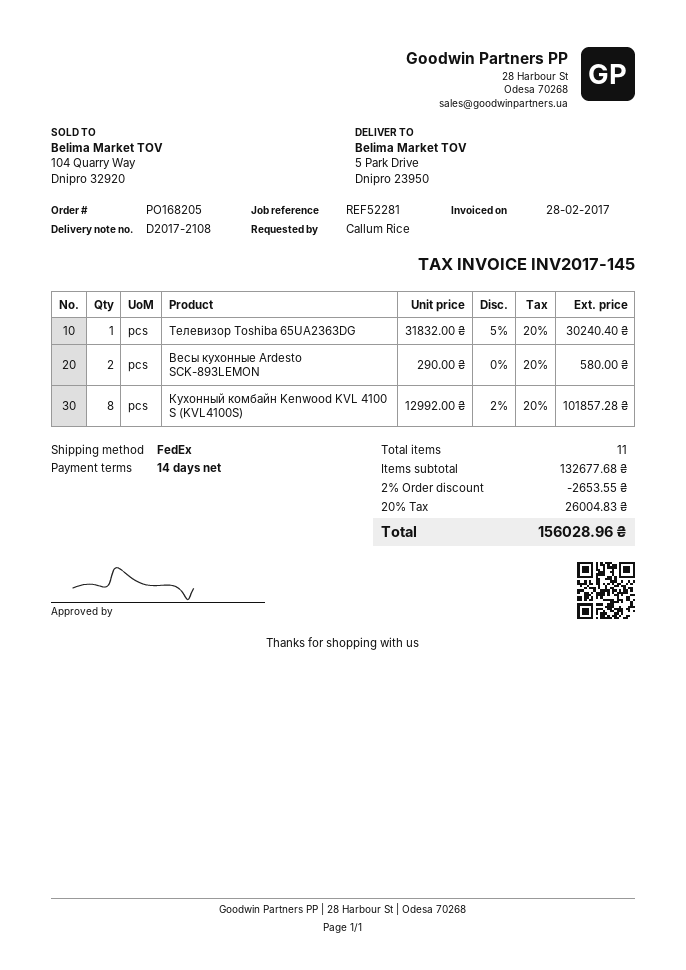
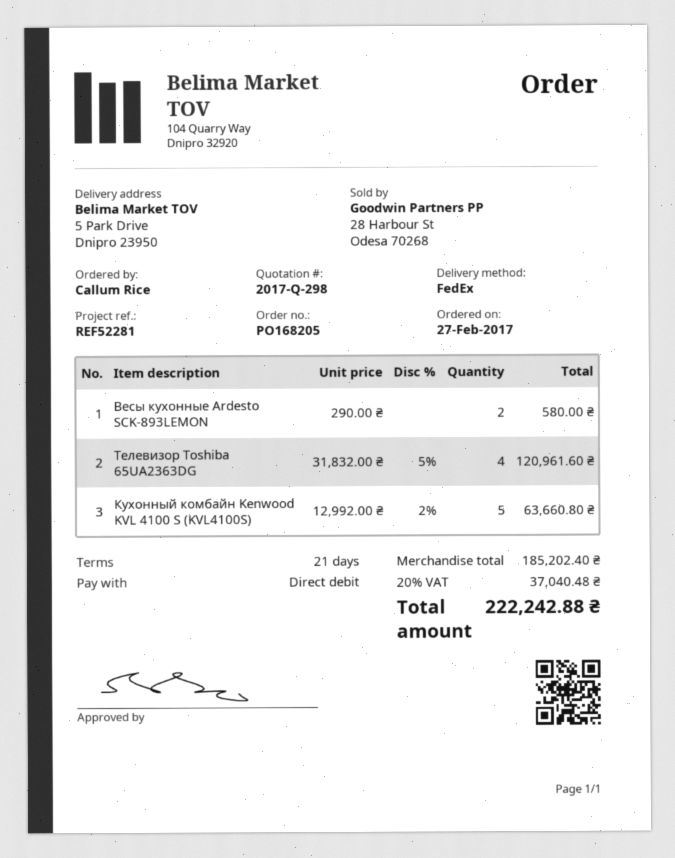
payment terms: 14 days -> 21 days
Телевизор Toshiba 65UA2363DG: 1 x 31832.00 - 5% = 30240.40 -> 4 x 31832.00 - 5% = 120961.60
Кухонный комбайн Kenwood KVL 4100 S (KVL4100S): 8 x 12992.00 - 2% = 101857.28 -> 5 x 12992.00 - 2% = 63660.80
subtotal: 132677.68 -> 185202.40
discount: 2% = 2653.55 -> none
tax: 20% = 26004.83 -> 20% = 37040.48
total: 156028.96 -> 222242.88

